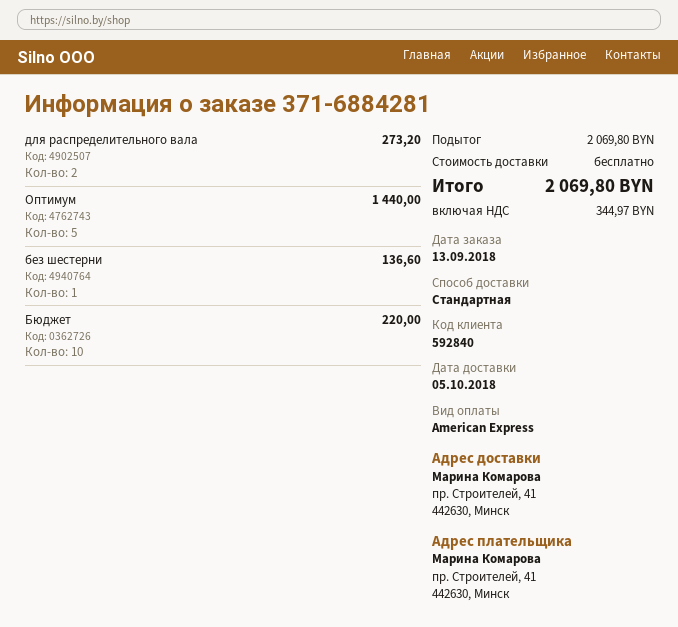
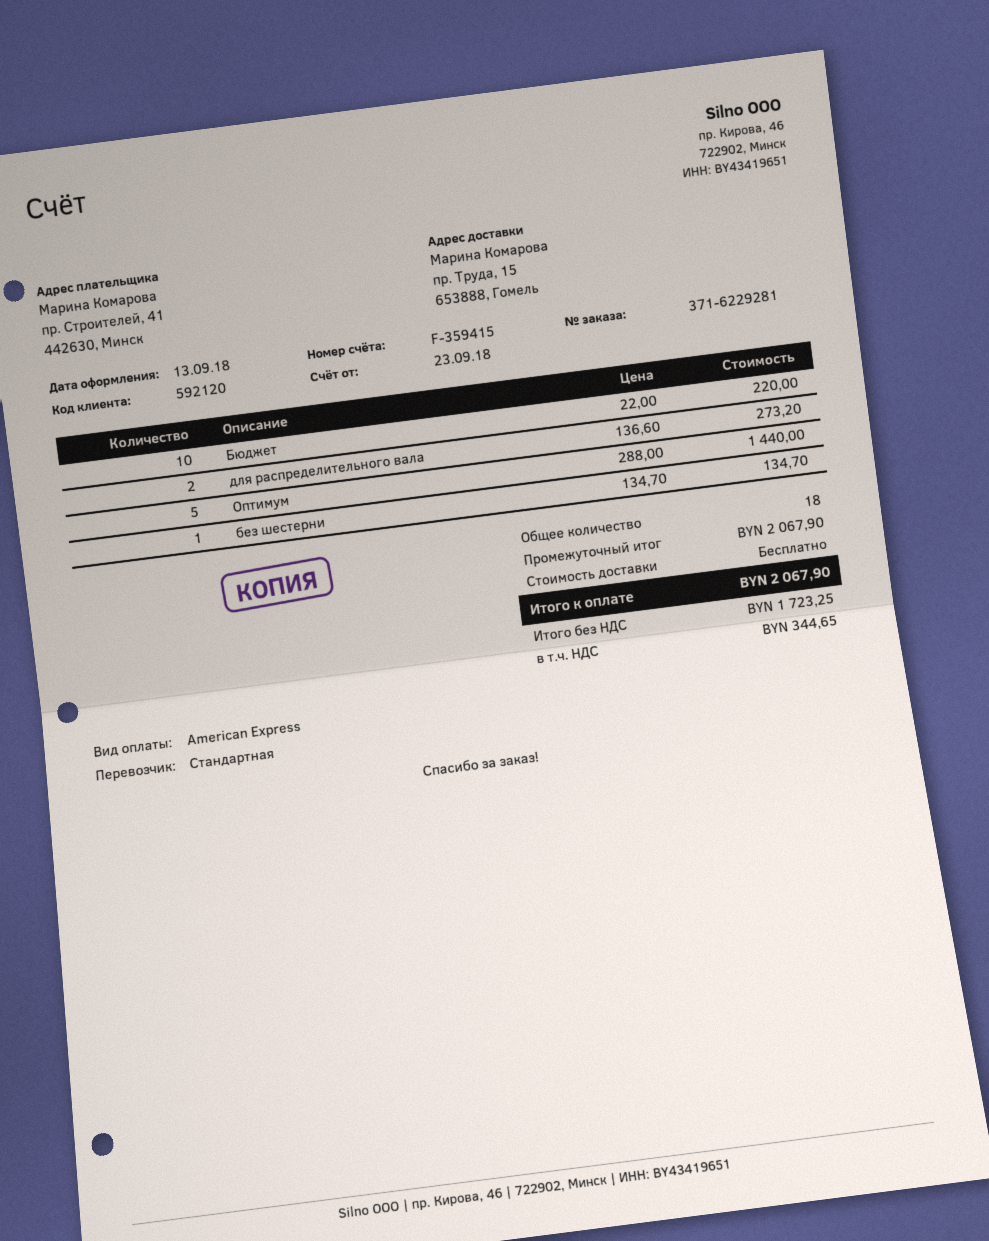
order number: 371-6884281 -> 371-6229281
customer number: 592840 -> 592120
ship to: пр. Строителей, 41, 442630, Минск -> пр. Труда, 15, 653888, Гомель
без шестерни: 1 for 136.60 -> 1 for 134.70
subtotal: 2069.80 -> 2067.90
tax: 344.97 -> 344.65
total: 2069.80 -> 2067.90

